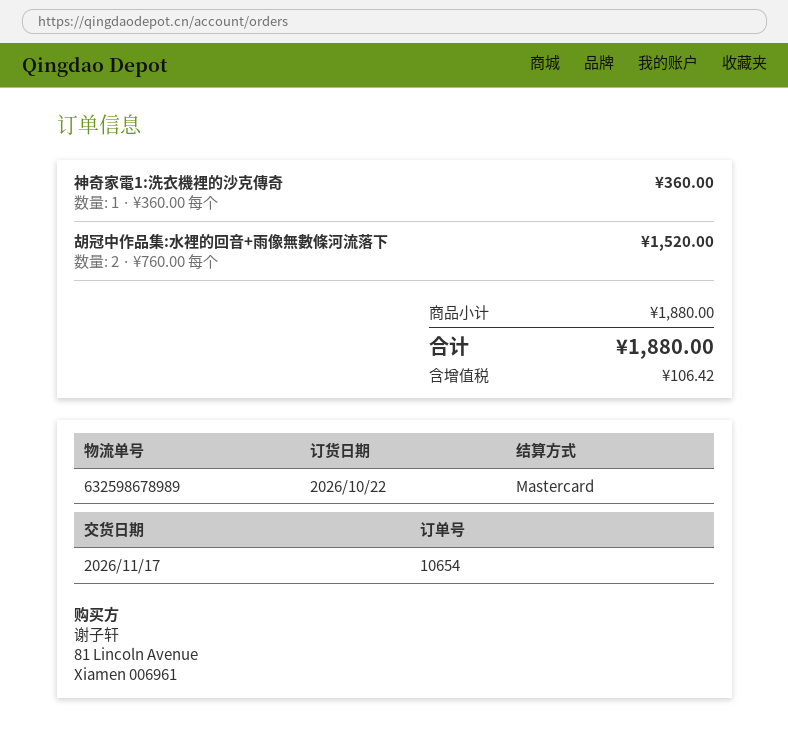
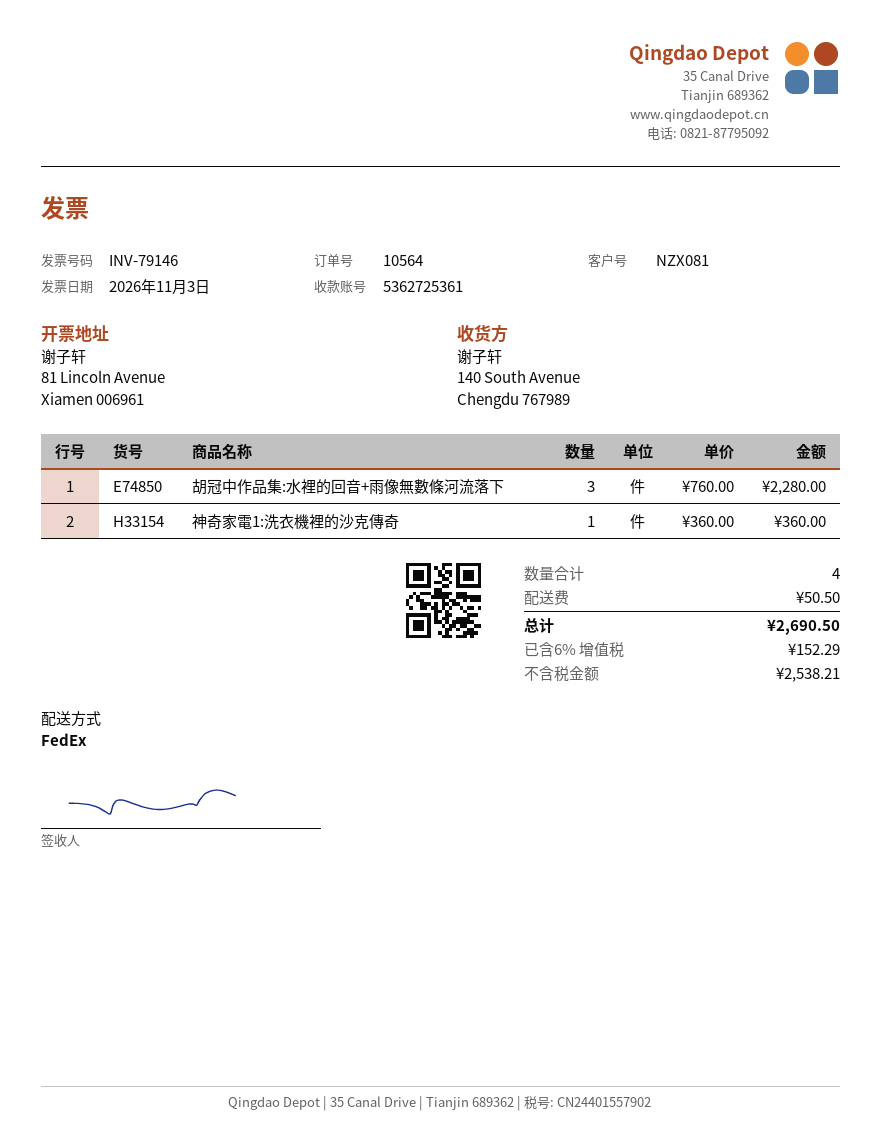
order number: 10654 -> 10564
胡冠中作品集:水裡的回音+雨像無數條河流落下: 2 x 760.00 = 1520.00 -> 3 x 760.00 = 2280.00
shipping: none -> 50.50
tax: 106.42 -> 152.29
total: 1880.00 -> 2690.50

